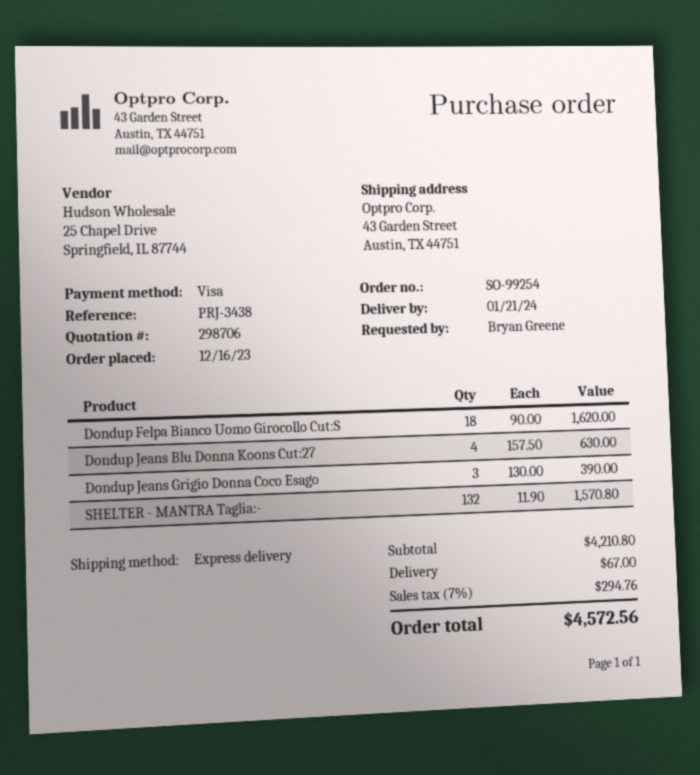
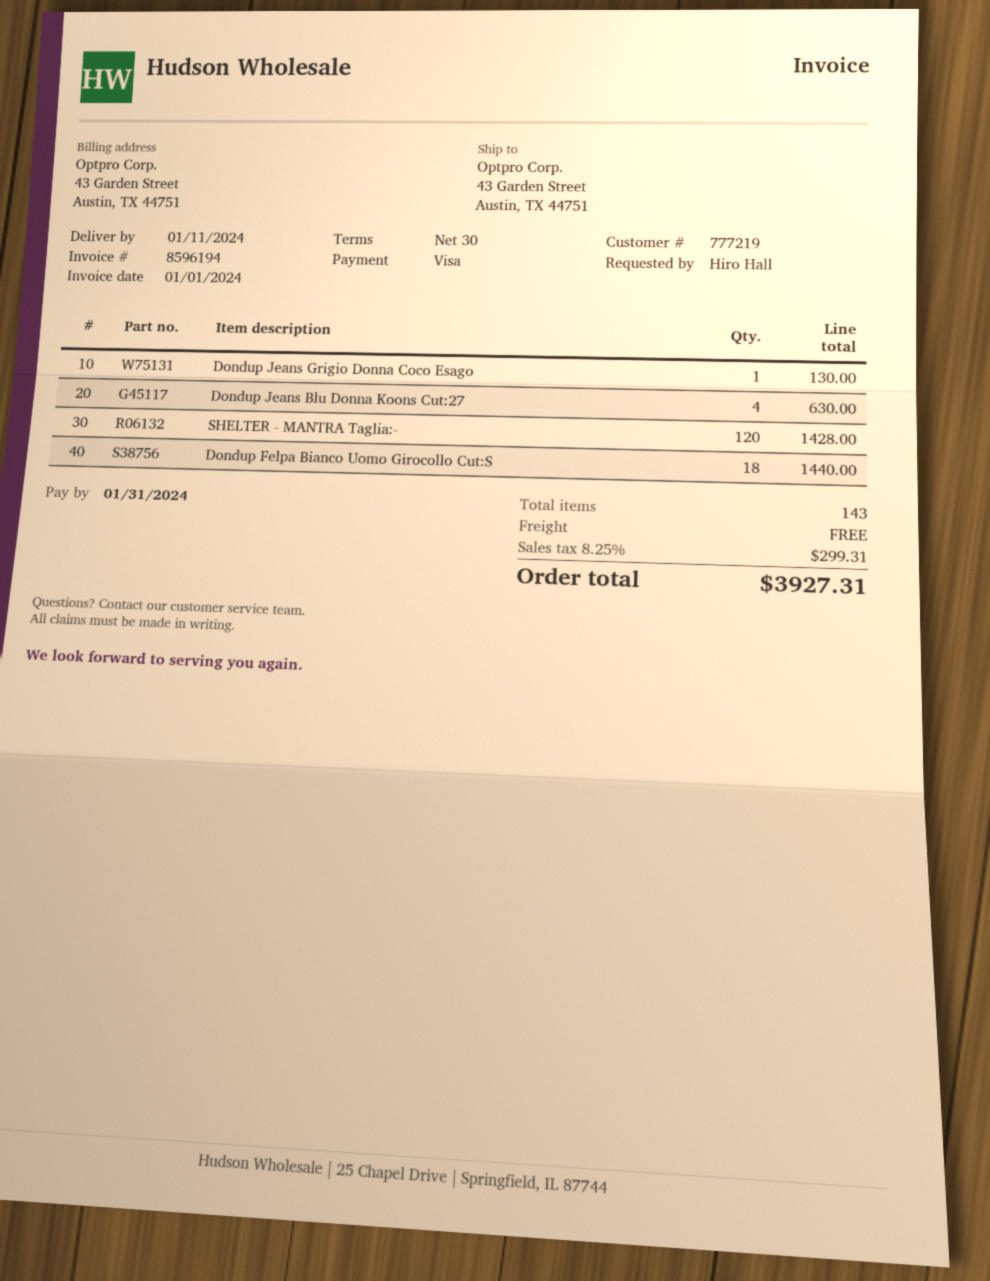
delivery date: 2024-01-21 -> 2024-01-11
ordered by: Bryan Greene -> Hiro Hall
Dondup Felpa Bianco Uomo Girocollo Cut:S: 18 for 1620.00 -> 18 for 1440.00
Dondup Jeans Grigio Donna Coco Esago: 3 for 390.00 -> 1 for 130.00
SHELTER - MANTRA Taglia:-: 132 for 1570.80 -> 120 for 1428.00
shipping: 67.00 -> 0.00
tax: 7% = 294.76 -> 8.25% = 299.31
total: 4572.56 -> 3927.31

